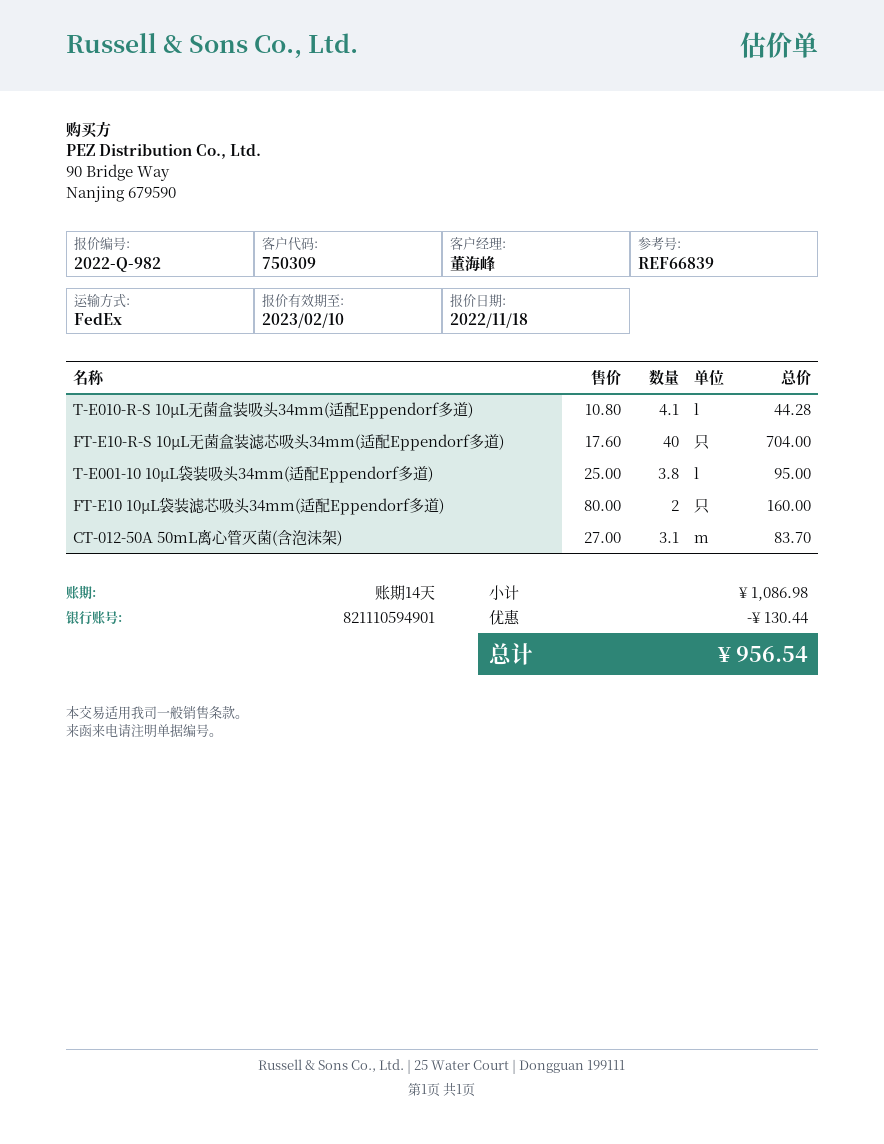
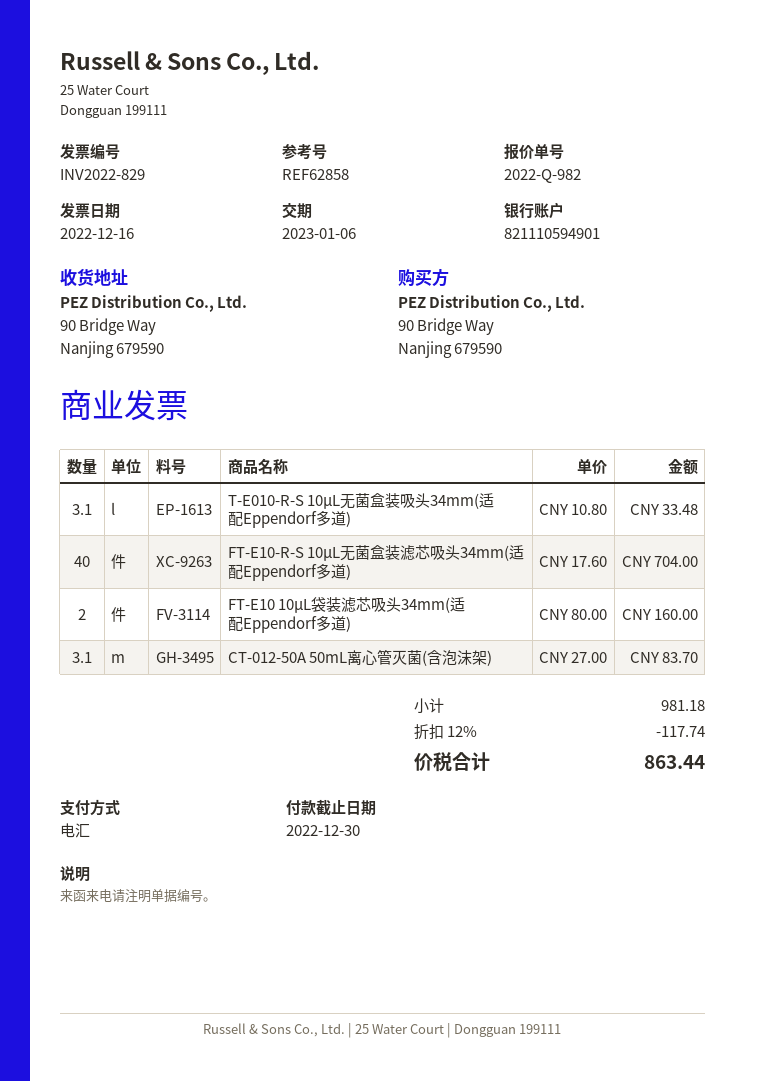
reference: REF66839 -> REF62858
T-E010-R-S 10μL无菌盒装吸头34mm(适配Eppendorf多道): 4.1 x 10.80 = 44.28 -> 3.1 x 10.80 = 33.48
T-E001-10 10μL袋装吸头34mm(适配Eppendorf多道): 3.8 x 25.00 = 95.00 -> none
subtotal: 1086.98 -> 981.18
discount: 130.44 -> 117.74
total: 956.54 -> 863.44

